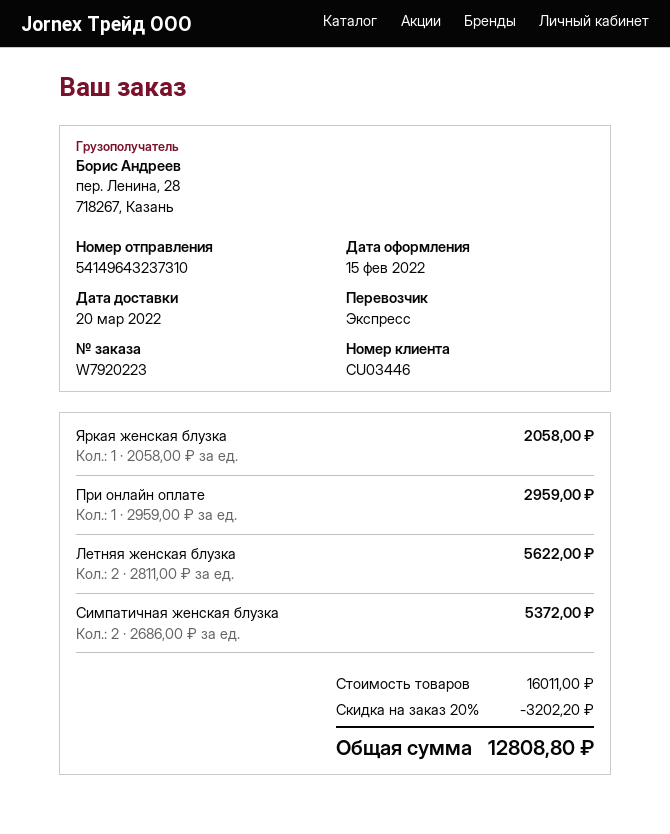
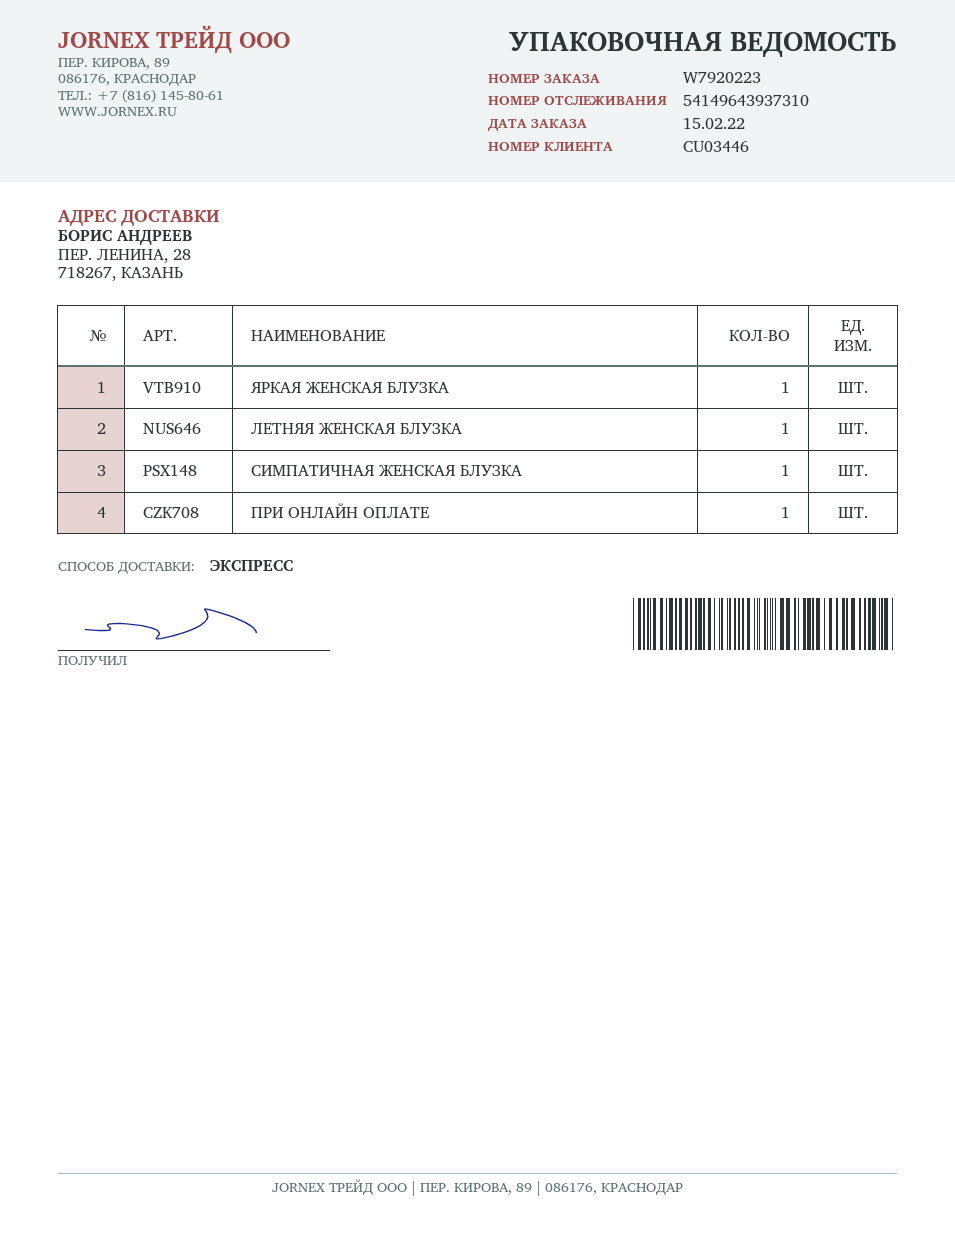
tracking number: 54149643237310 -> 54149643937310
Летняя женская блузка: 2 -> 1
Симпатичная женская блузка: 2 -> 1

